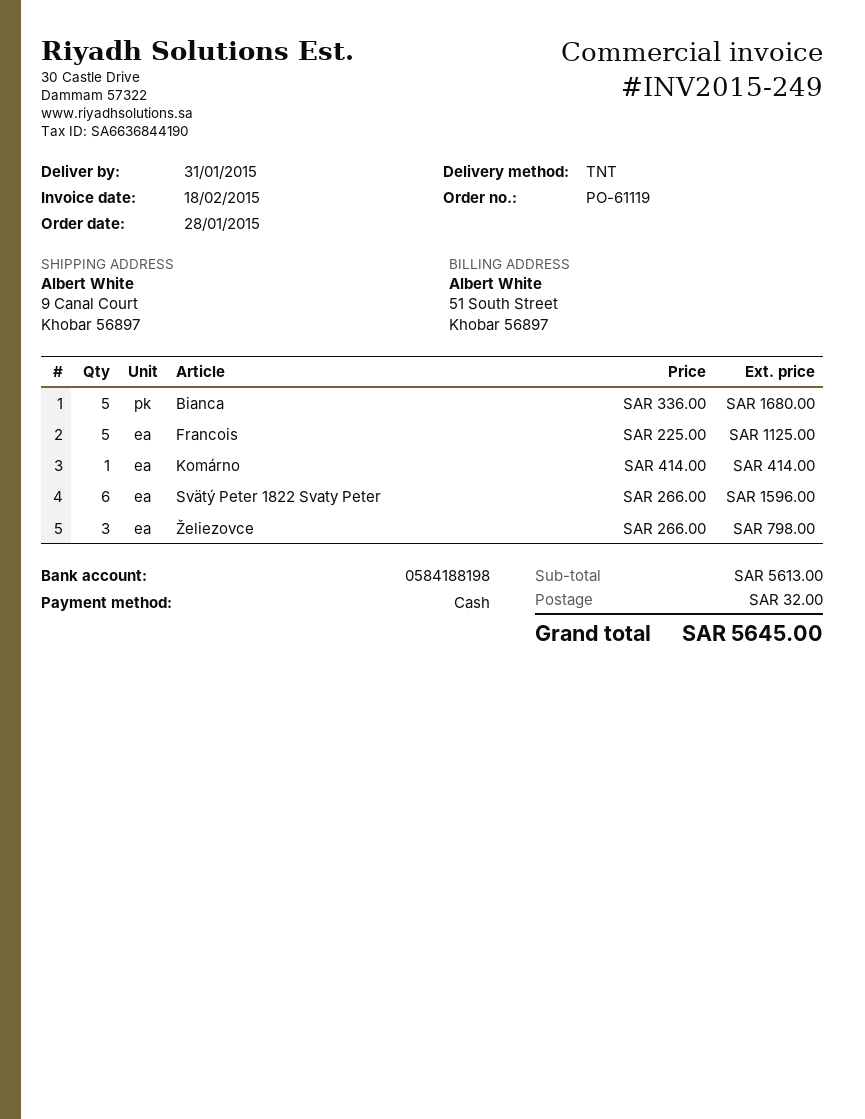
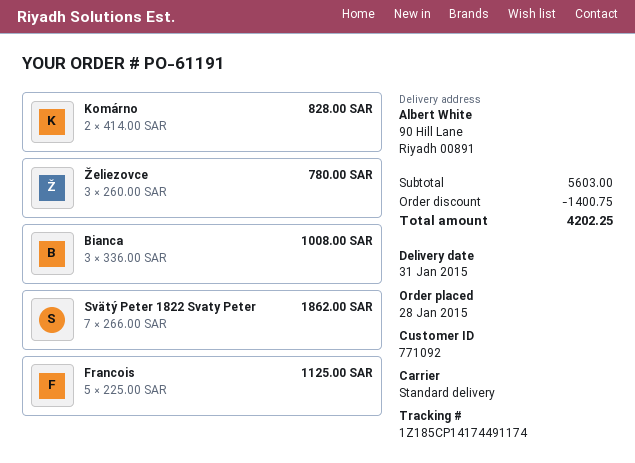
order number: PO-61119 -> PO-61191
shipping method: TNT -> standard
ship to: 9 Canal Court, Khobar 56897 -> 90 Hill Lane, Riyadh 00891
Bianca: 5 x 336.00 = 1680.00 -> 3 x 336.00 = 1008.00
Komárno: 1 x 414.00 = 414.00 -> 2 x 414.00 = 828.00
Svätý Peter 1822 Svaty Peter: 6 x 266.00 = 1596.00 -> 7 x 266.00 = 1862.00
Želiezovce: 3 x 266.00 = 798.00 -> 3 x 260.00 = 780.00
subtotal: 5613.00 -> 5603.00
discount: none -> 1400.75
shipping: 32.00 -> none
total: 5645.00 -> 4202.25

